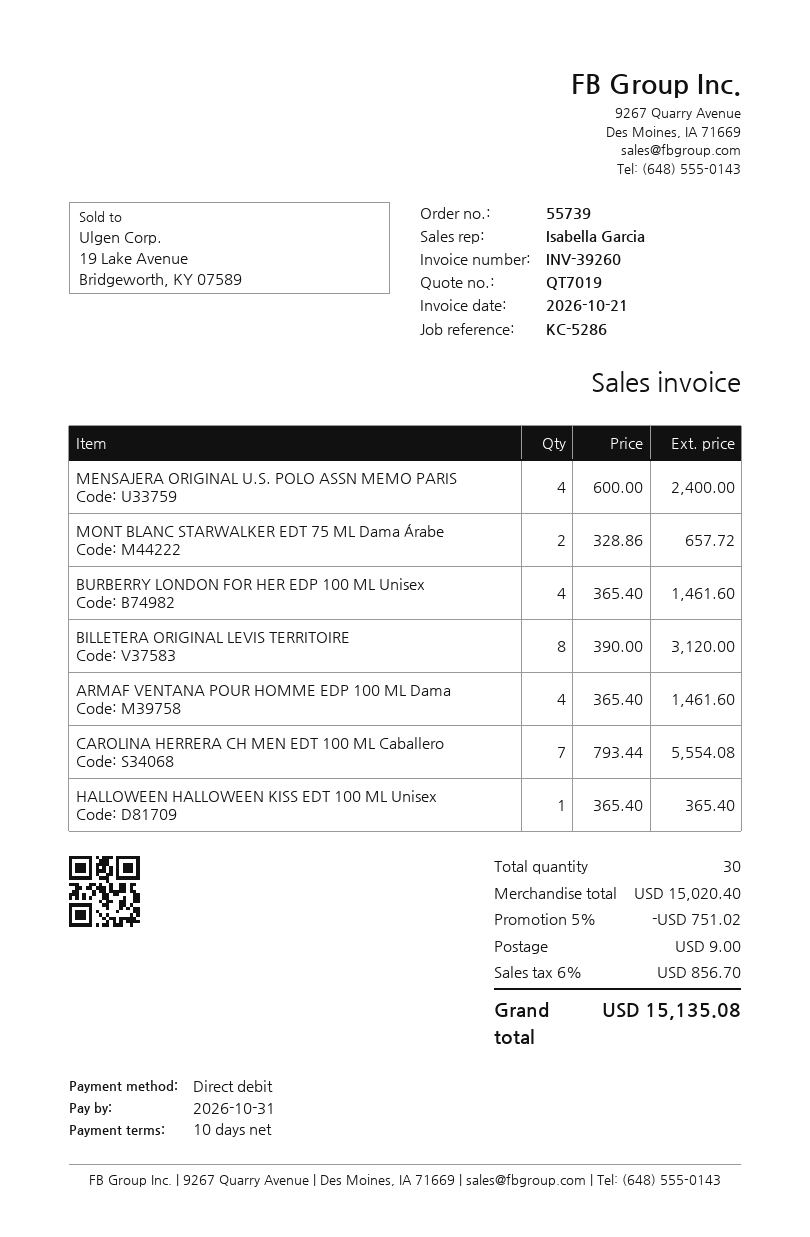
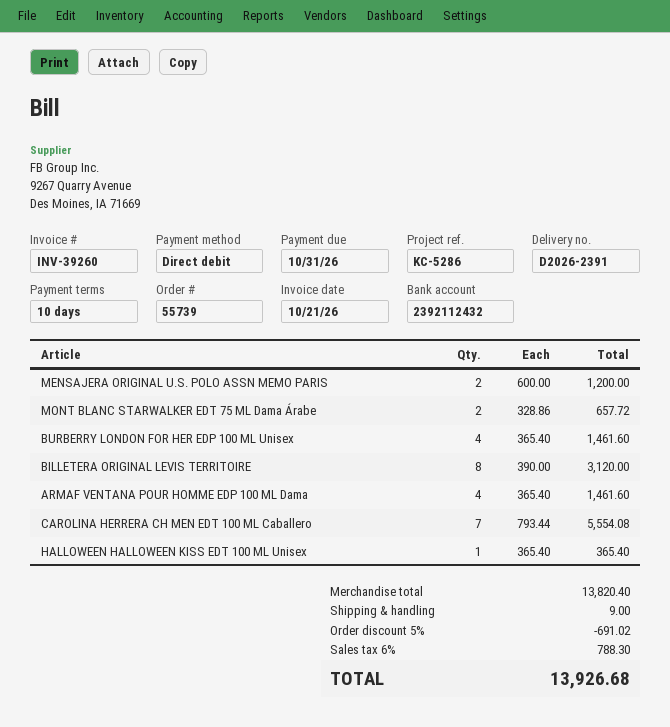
MENSAJERA ORIGINAL U.S. POLO ASSN MEMO PARIS: 4 x 600.00 = 2400.00 -> 2 x 600.00 = 1200.00
subtotal: 15020.40 -> 13820.40
discount: 5% = 751.02 -> 5% = 691.02
tax: 6% = 856.70 -> 6% = 788.30
total: 15135.08 -> 13926.68

